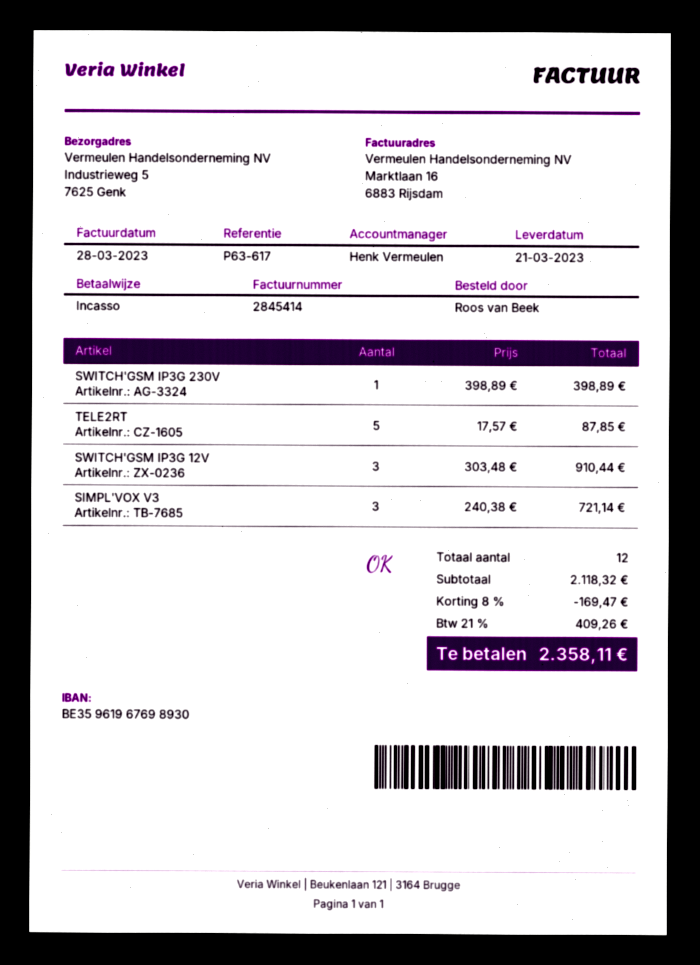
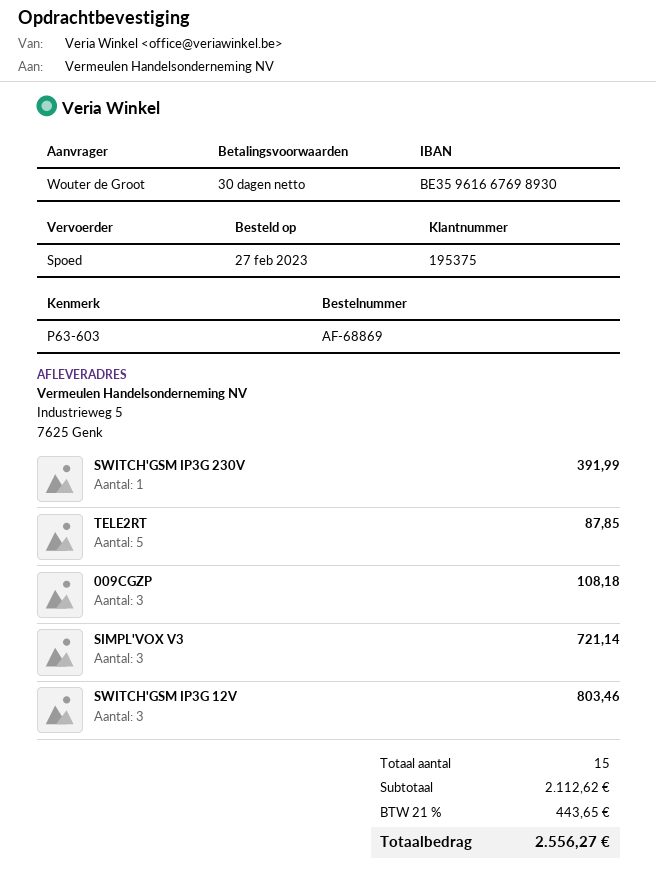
reference: P63-617 -> P63-603
ordered by: Roos van Beek -> Wouter de Groot
bank account: BE35961967698930 -> BE35961667698930
SWITCH'GSM IP3G 230V: 1 for 398.89 -> 1 for 391.99
SWITCH'GSM IP3G 12V: 3 for 910.44 -> 3 for 803.46
009CGZP: none -> 3 for 108.18
total quantity: 12 -> 15
subtotal: 2118.32 -> 2112.62
discount: 8% = 169.47 -> none
tax: 21% = 409.26 -> 21% = 443.65
total: 2358.11 -> 2556.27

